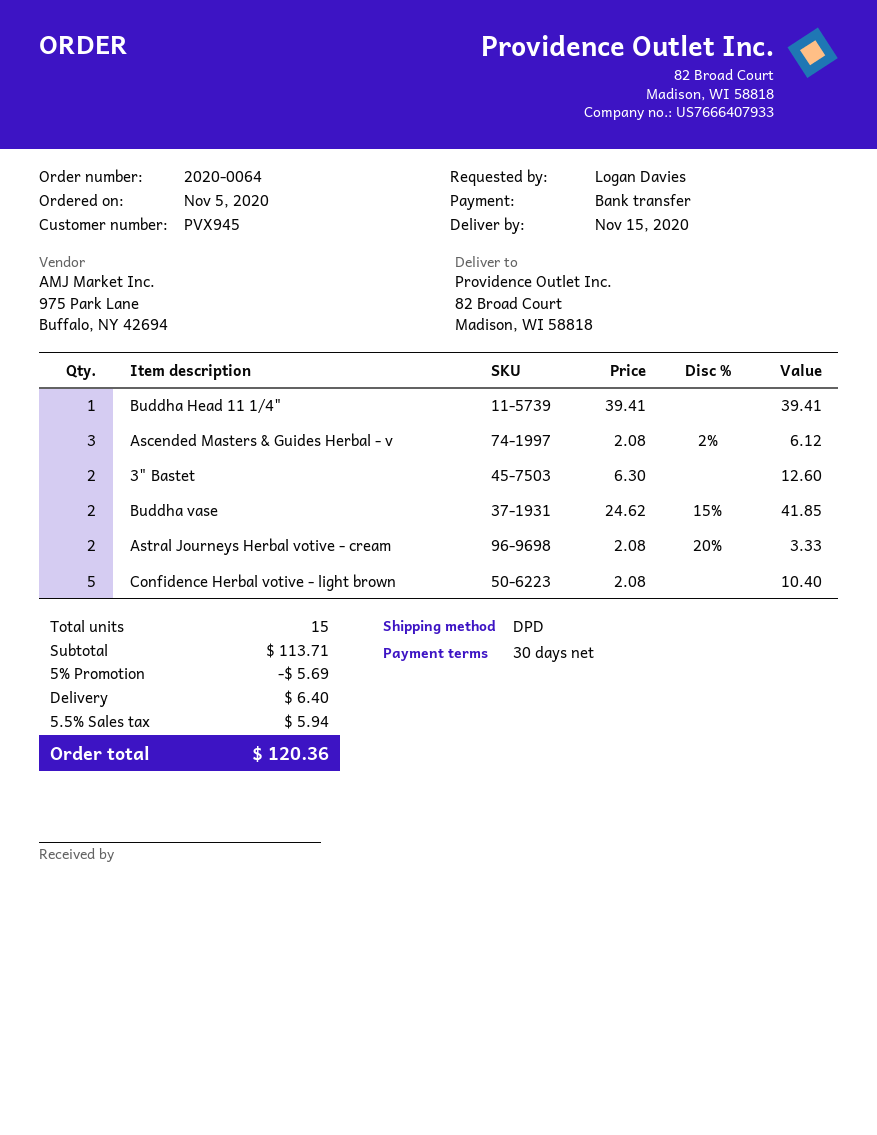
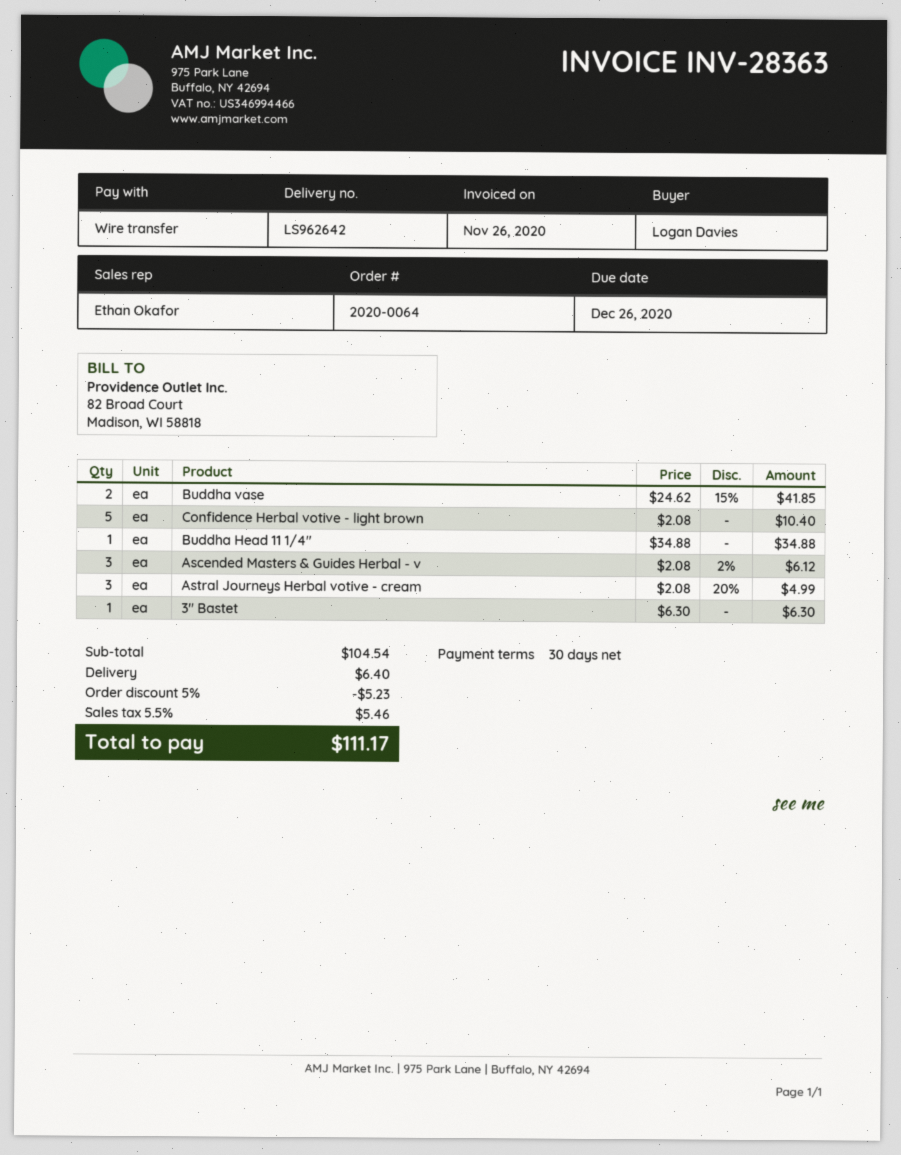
Buddha Head 11 1/4": 1 x 39.41 = 39.41 -> 1 x 34.88 = 34.88
3" Bastet: 2 x 6.30 = 12.60 -> 1 x 6.30 = 6.30
Astral Journeys Herbal votive - cream: 2 x 2.08 - 20% = 3.33 -> 3 x 2.08 - 20% = 4.99
subtotal: 113.71 -> 104.54
discount: 5% = 5.69 -> 5% = 5.23
tax: 5.5% = 5.94 -> 5.5% = 5.46
total: 120.36 -> 111.17

